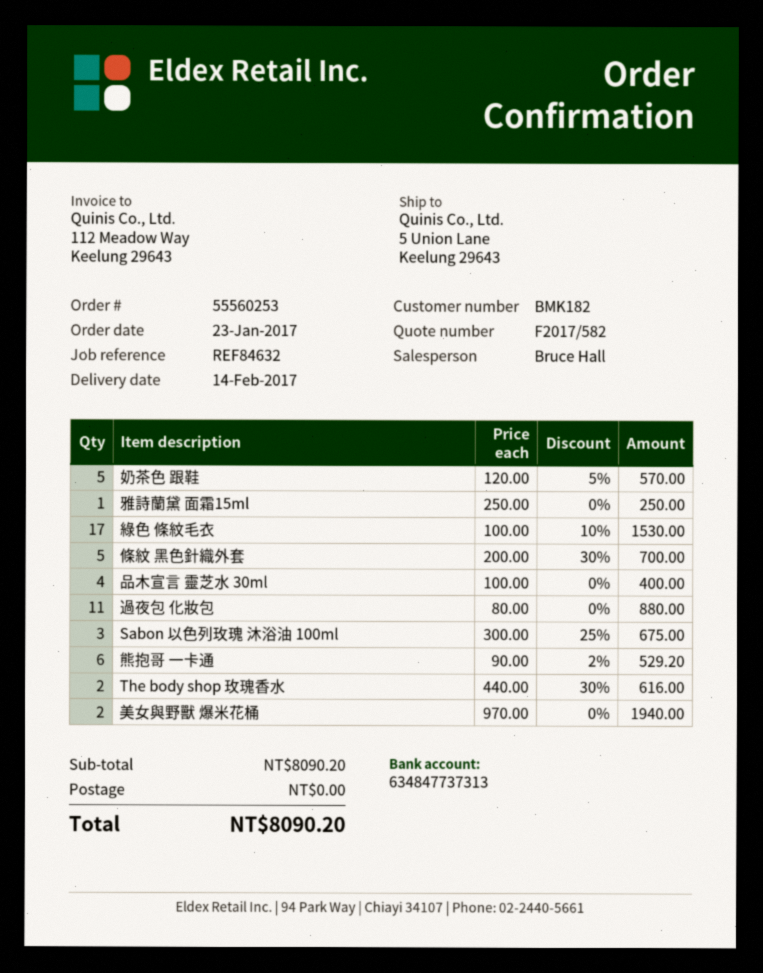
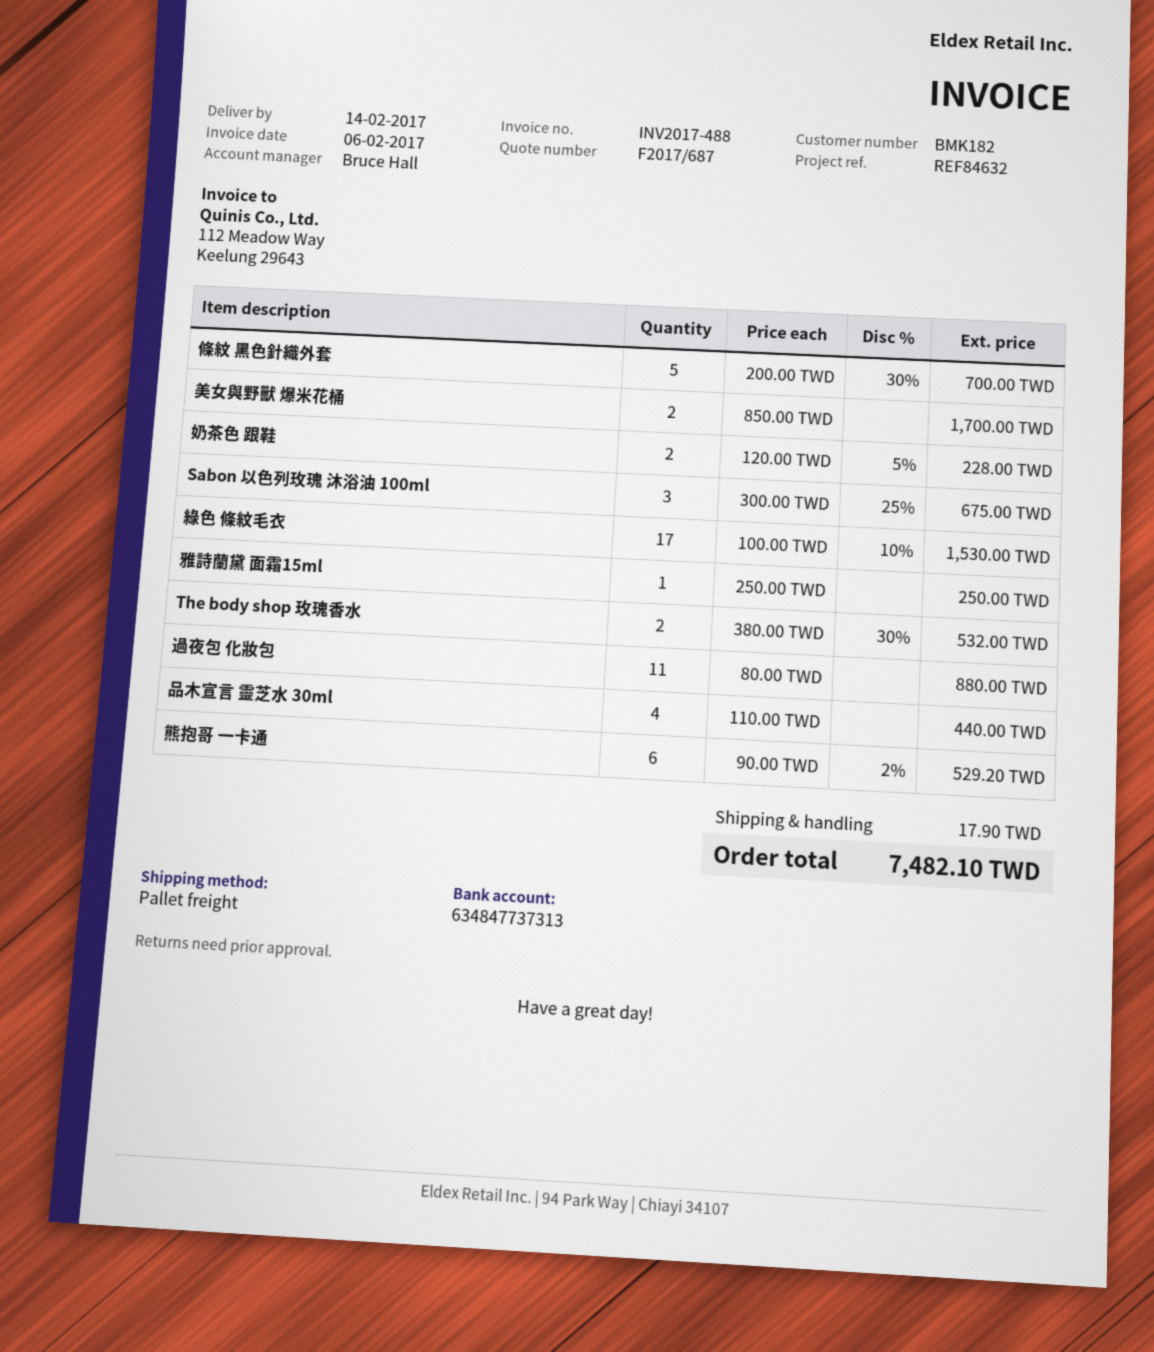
quote number: F2017/582 -> F2017/687
奶茶色 跟鞋: 5 x 120.00 - 5% = 570.00 -> 2 x 120.00 - 5% = 228.00
品木宣言 靈芝水 30ml: 4 x 100.00 = 400.00 -> 4 x 110.00 = 440.00
The body shop 玫瑰香水: 2 x 440.00 - 30% = 616.00 -> 2 x 380.00 - 30% = 532.00
美女與野獸 爆米花桶: 2 x 970.00 = 1940.00 -> 2 x 850.00 = 1700.00
shipping: 0.00 -> 17.90
total: 8090.20 -> 7482.10

